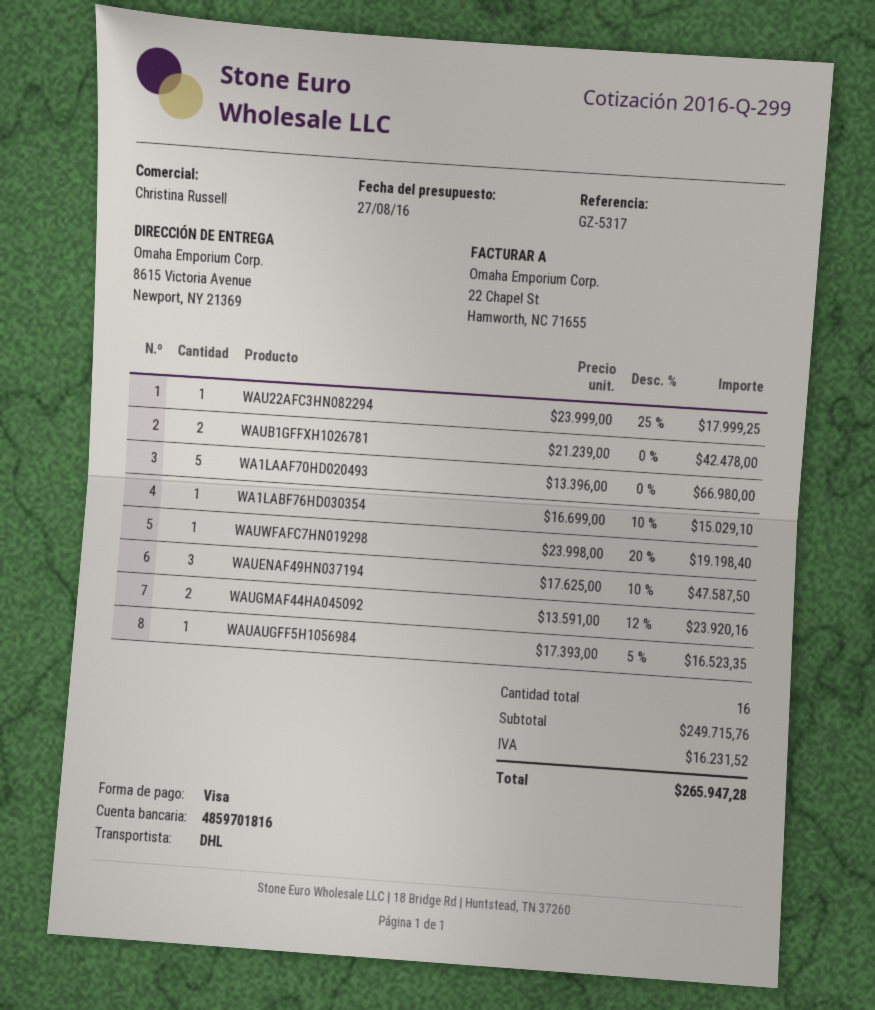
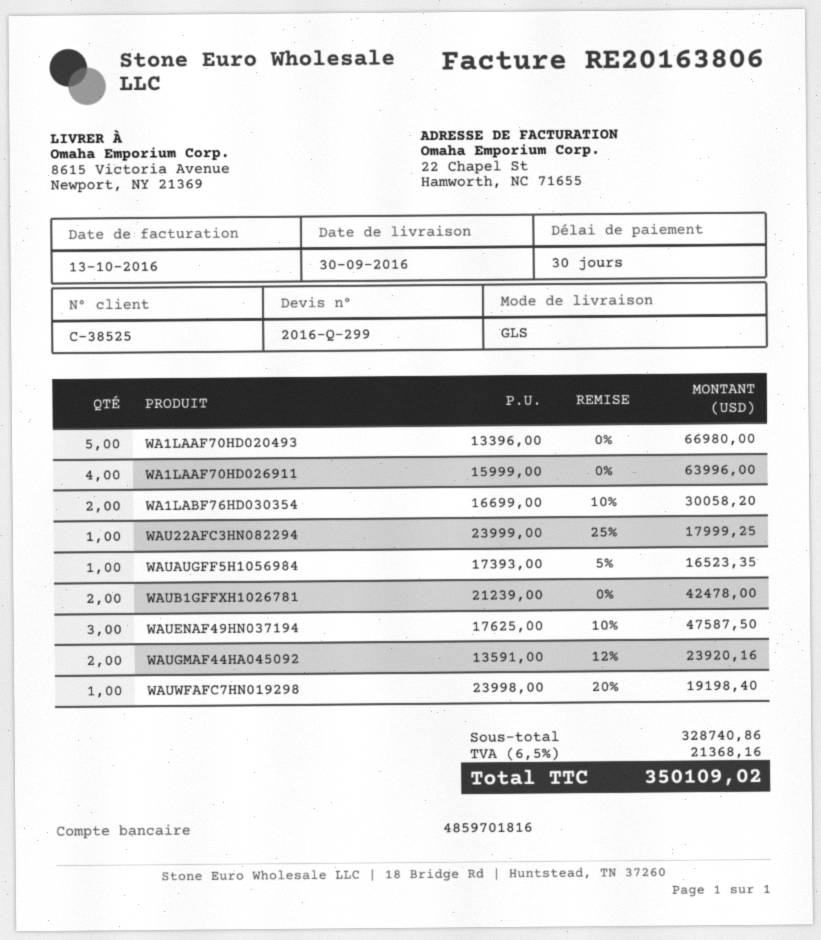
shipping method: DHL -> GLS
WA1LABF76HD030354: 1 x 16699.00 - 10% = 15029.10 -> 2 x 16699.00 - 10% = 30058.20
WA1LAAF70HD026911: none -> 4 x 15999.00 = 63996.00
subtotal: 249715.76 -> 328740.86
tax: 16231.52 -> 21368.16
total: 265947.28 -> 350109.02

